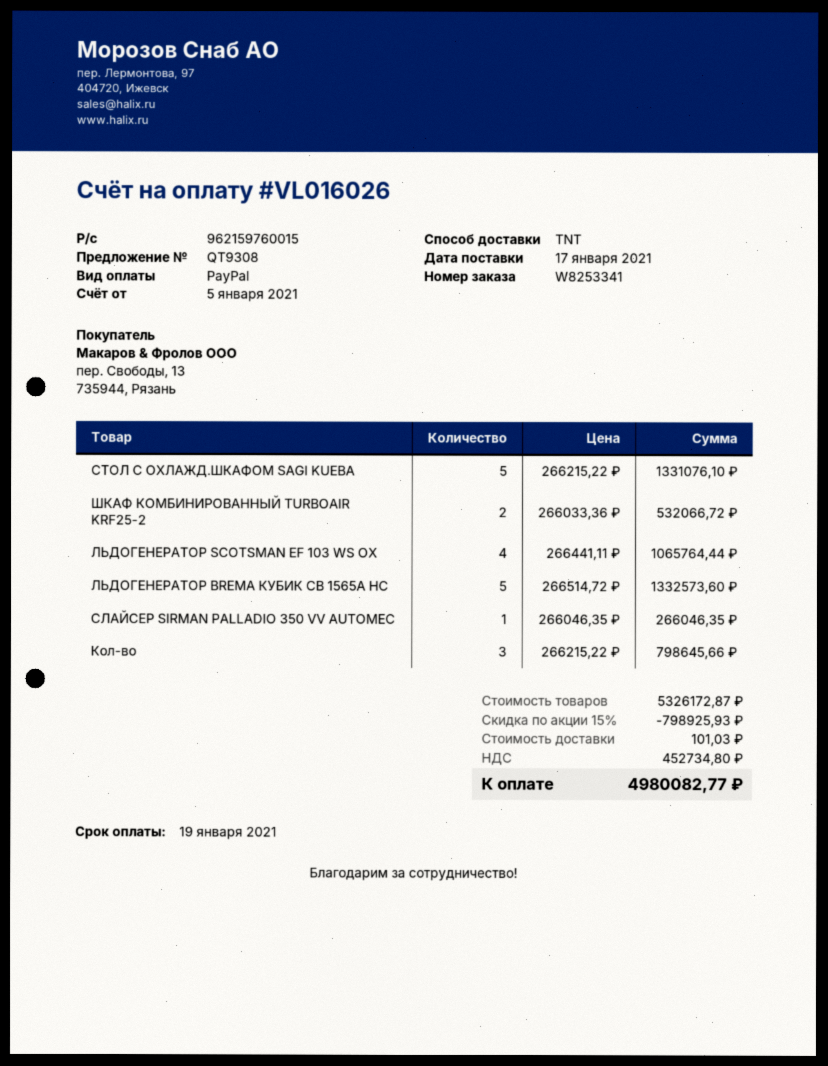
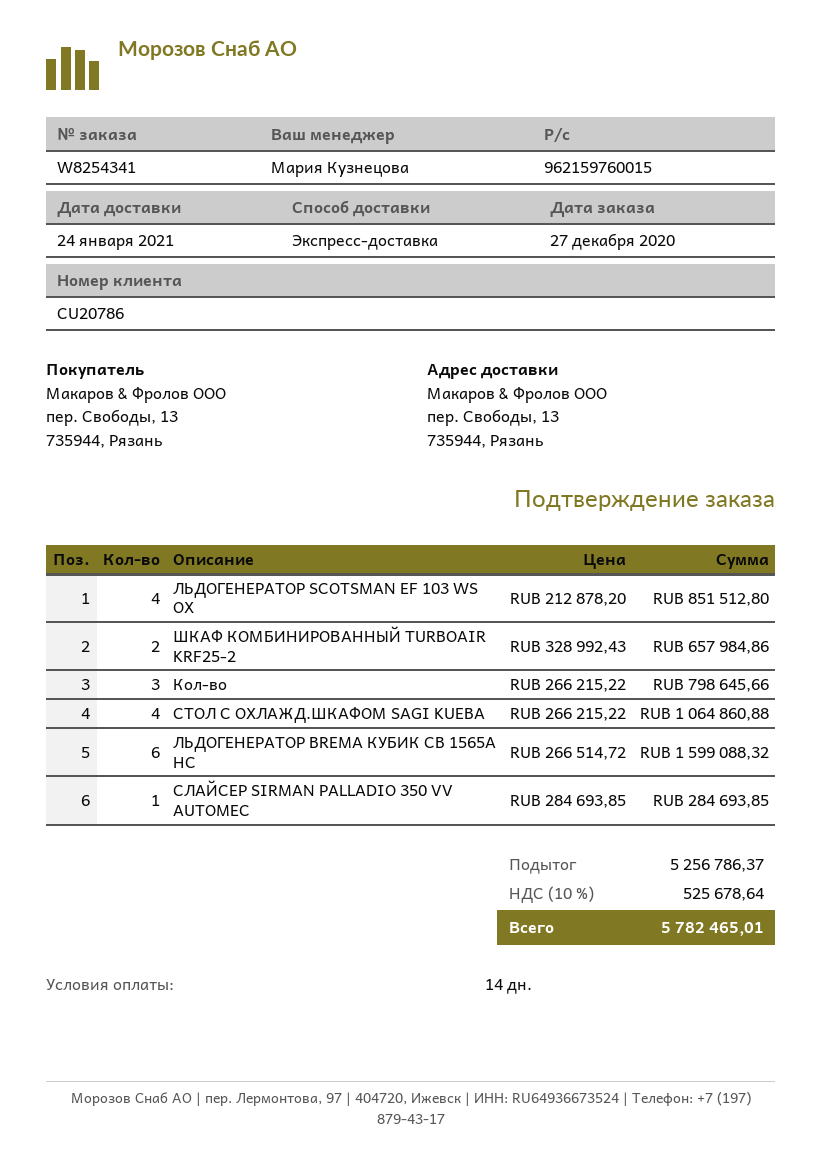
order number: W8253341 -> W8254341
delivery date: 2021-01-17 -> 2021-01-24
shipping method: TNT -> express
СТОЛ С ОХЛАЖД.ШКАФОМ SAGI KUEBA: 5 x 266215.22 = 1331076.10 -> 4 x 266215.22 = 1064860.88
ШКАФ КОМБИНИРОВАННЫЙ TURBOAIR KRF25-2: 2 x 266033.36 = 532066.72 -> 2 x 328992.43 = 657984.86
ЛЬДОГЕНЕРАТОР SCOTSMAN EF 103 WS OX: 4 x 266441.11 = 1065764.44 -> 4 x 212878.20 = 851512.80
ЛЬДОГЕНЕРАТОР BREMA КУБИК CB 1565A HC: 5 x 266514.72 = 1332573.60 -> 6 x 266514.72 = 1599088.32
СЛАЙСЕР SIRMAN PALLADIO 350 VV AUTOMEC: 1 x 266046.35 = 266046.35 -> 1 x 284693.85 = 284693.85
subtotal: 5326172.87 -> 5256786.37
discount: 15% = 798925.93 -> none
shipping: 101.03 -> none
tax: 452734.80 -> 525678.64
total: 4980082.77 -> 5782465.01

